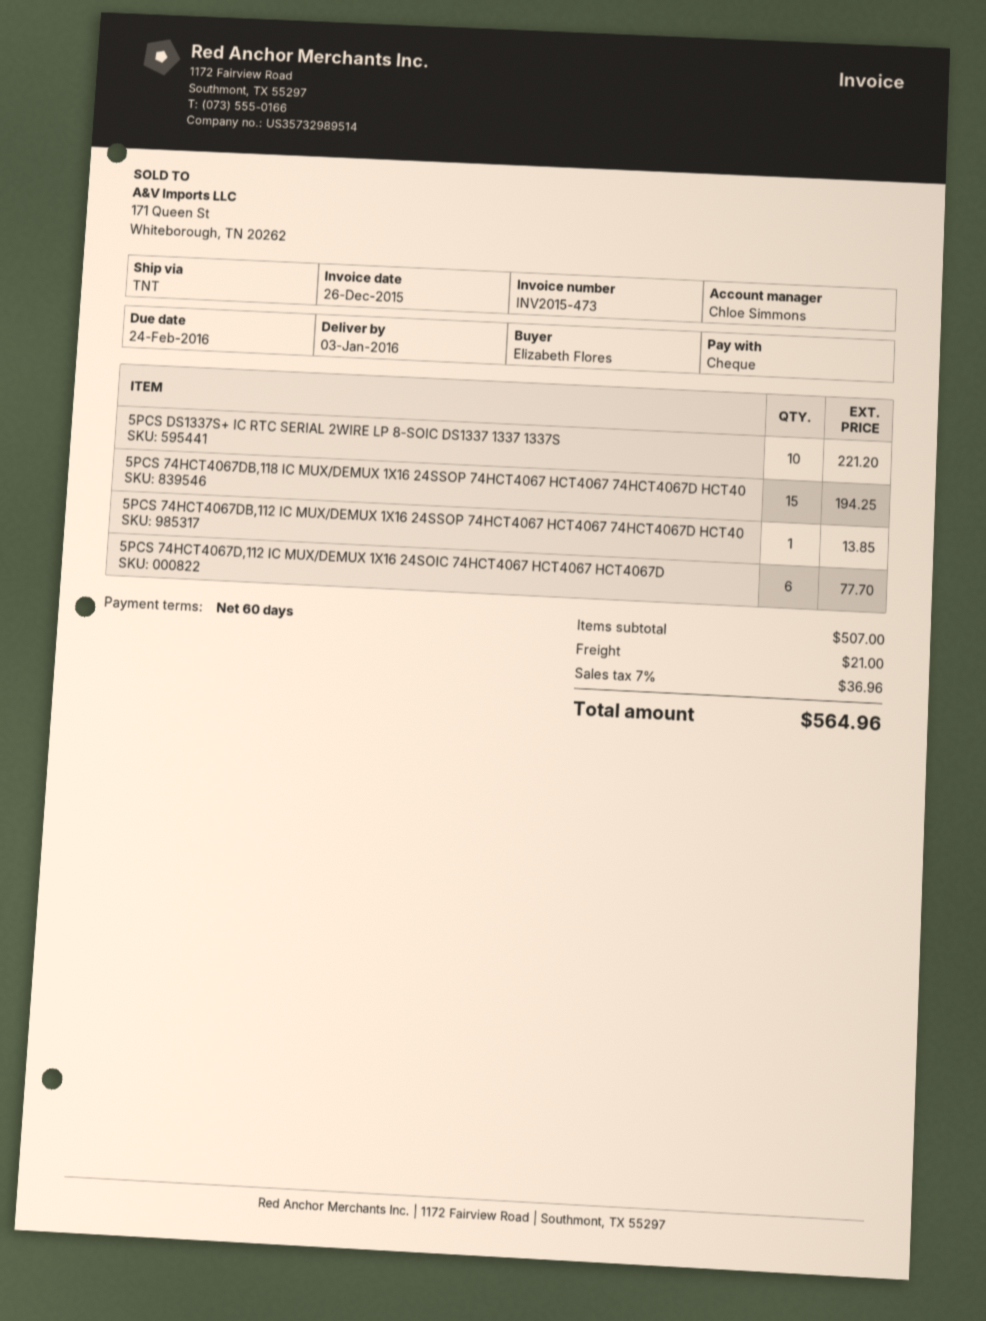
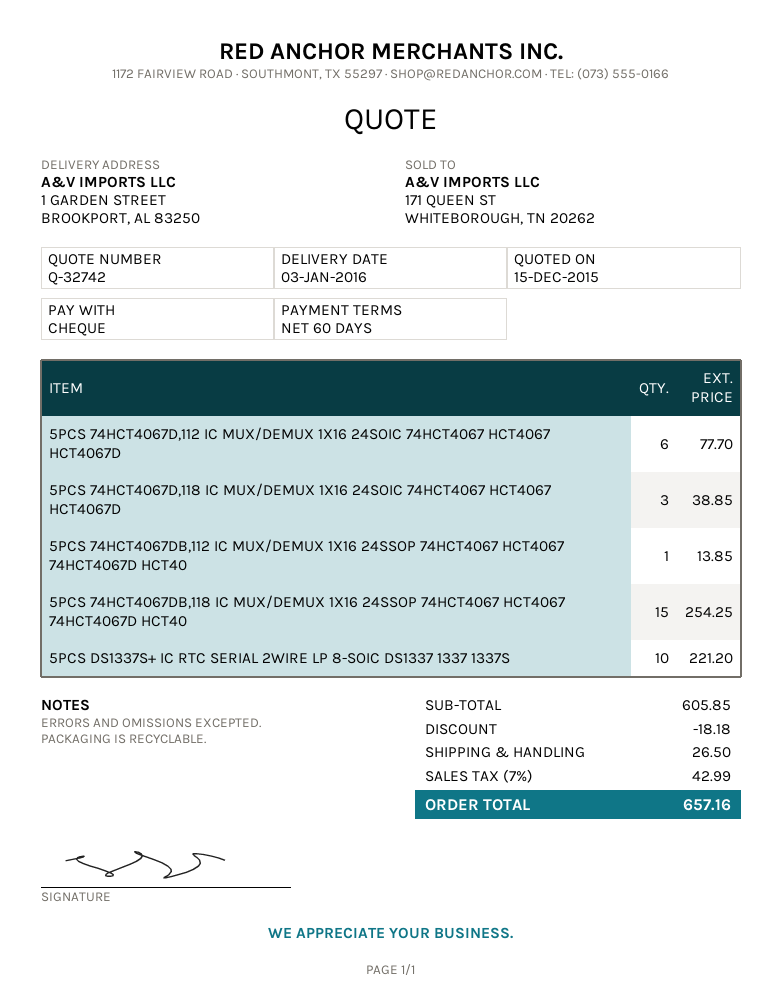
5PCS 74HCT4067DB,118 IC MUX/DEMUX 1X16 24SSOP 74HCT4067 HCT4067 74HCT4067D HCT40: 15 for 194.25 -> 15 for 254.25
5PCS 74HCT4067D,118 IC MUX/DEMUX 1X16 24SOIC 74HCT4067 HCT4067 HCT4067D: none -> 3 for 38.85
subtotal: 507.00 -> 605.85
discount: none -> 18.18
shipping: 21.00 -> 26.50
tax: 7% = 36.96 -> 7% = 42.99
total: 564.96 -> 657.16

